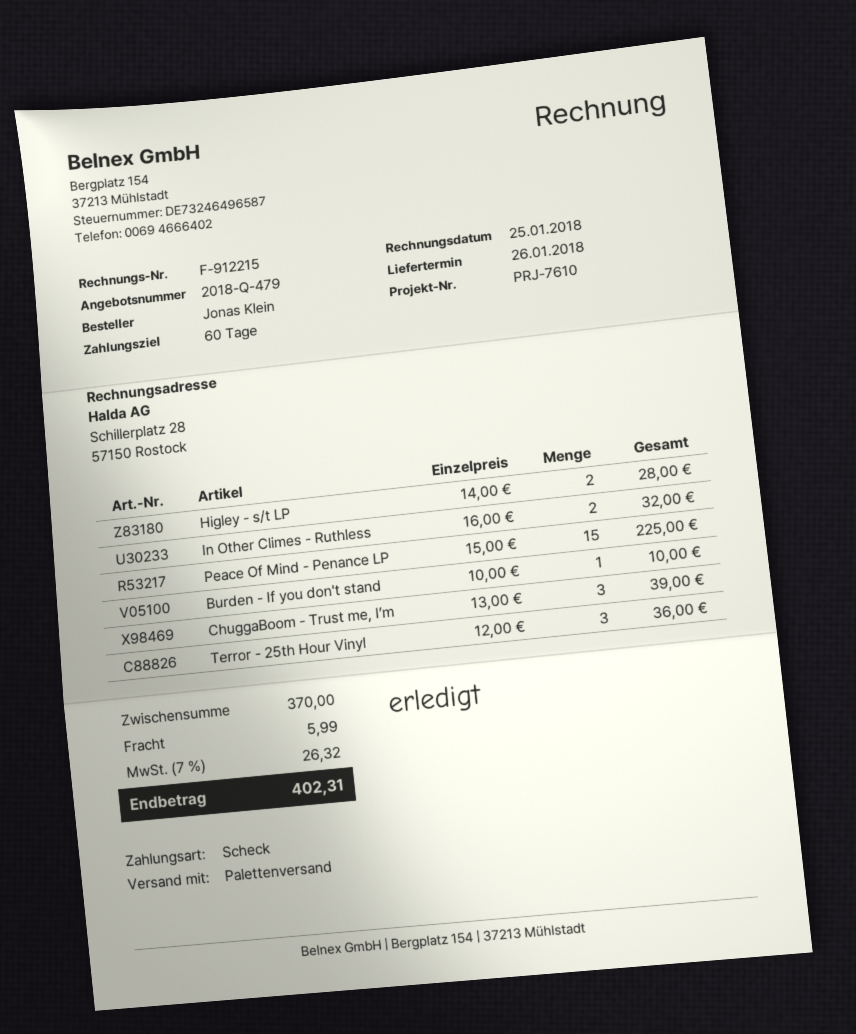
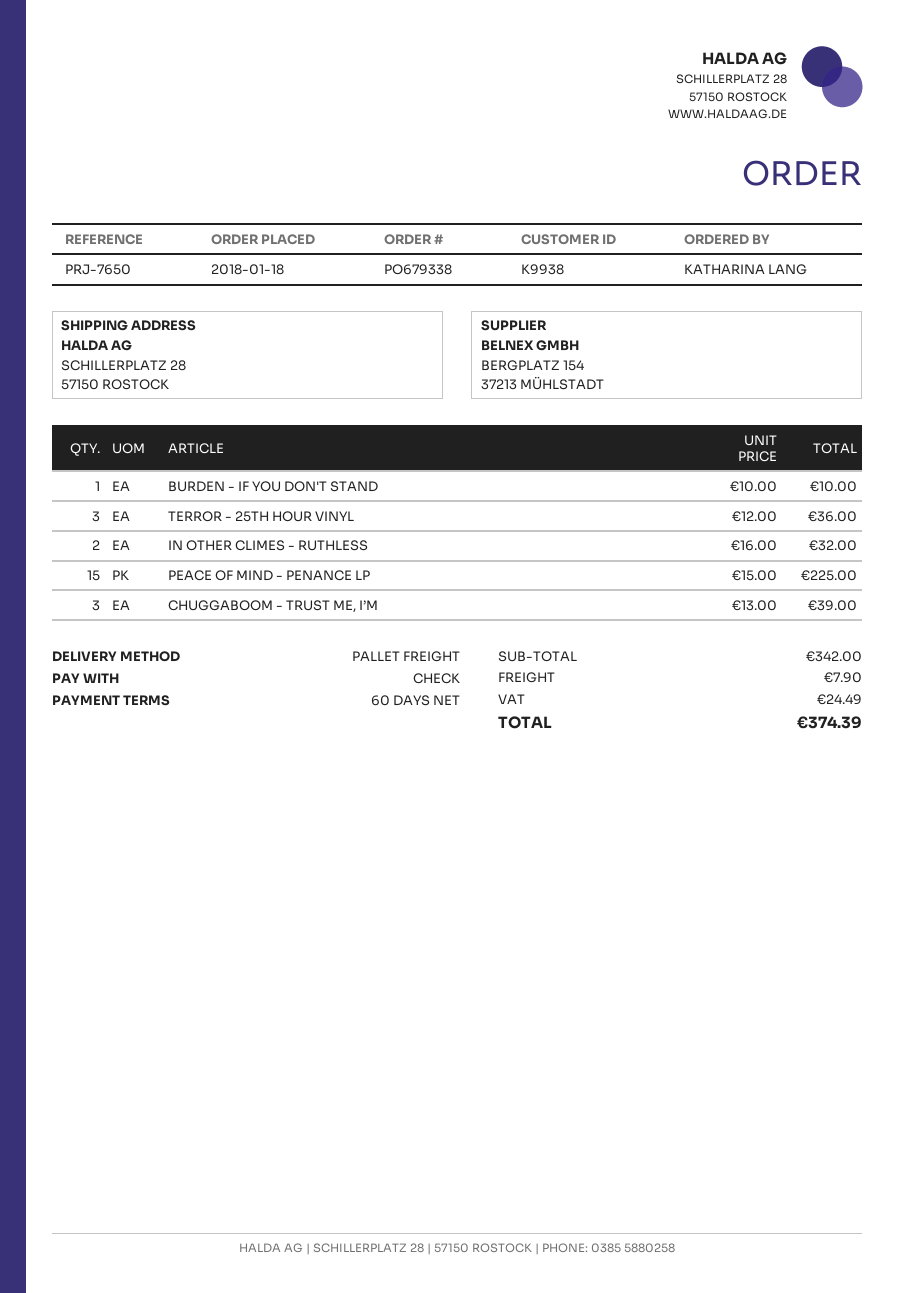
reference: PRJ-7610 -> PRJ-7650
ordered by: Jonas Klein -> KATHARINA LANG
Higley - s/t LP: 2 x 14.00 = 28.00 -> none
subtotal: 370.00 -> 342.00
shipping: 5.99 -> 7.90
tax: 26.32 -> 24.49
total: 402.31 -> 374.39

